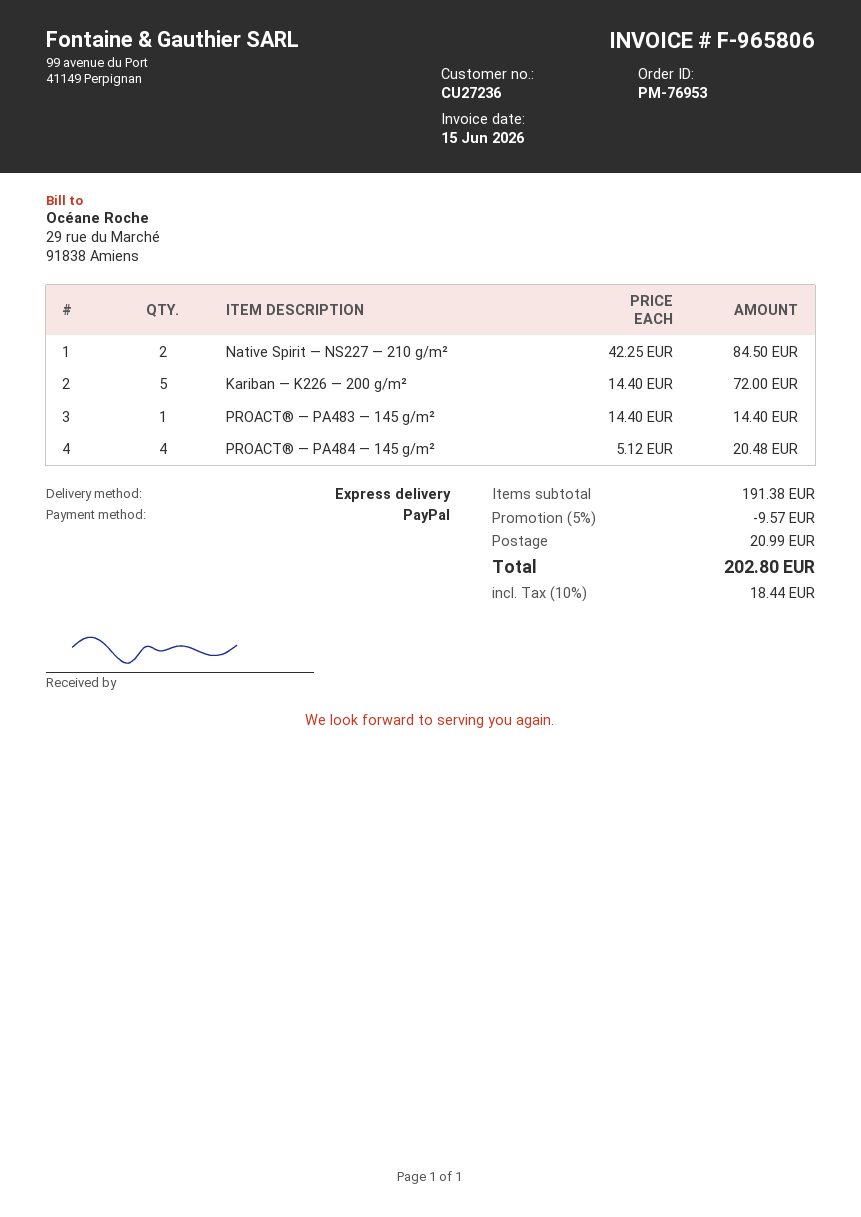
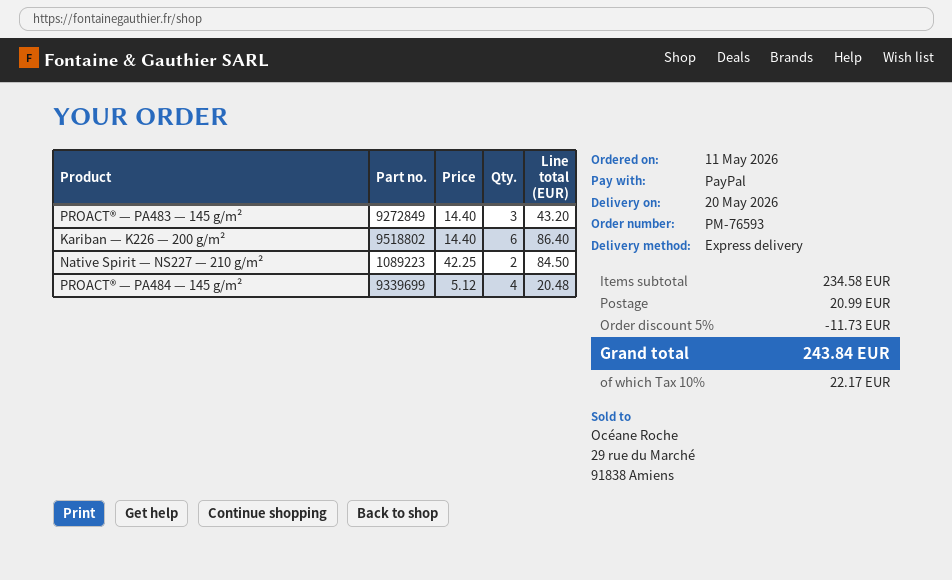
order number: PM-76953 -> PM-76593
Kariban — K226 — 200 g/m²: 5 x 14.40 = 72.00 -> 6 x 14.40 = 86.40
PROACT® — PA483 — 145 g/m²: 1 x 14.40 = 14.40 -> 3 x 14.40 = 43.20
subtotal: 191.38 -> 234.58
discount: 5% = 9.57 -> 5% = 11.73
tax: 10% = 18.44 -> 10% = 22.17
total: 202.80 -> 243.84

